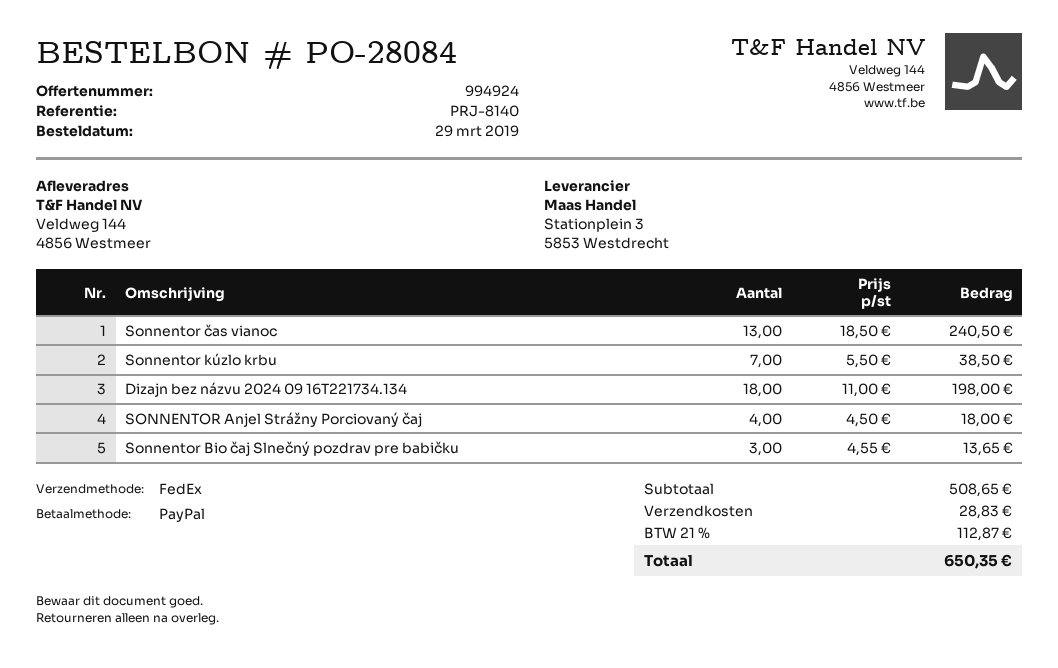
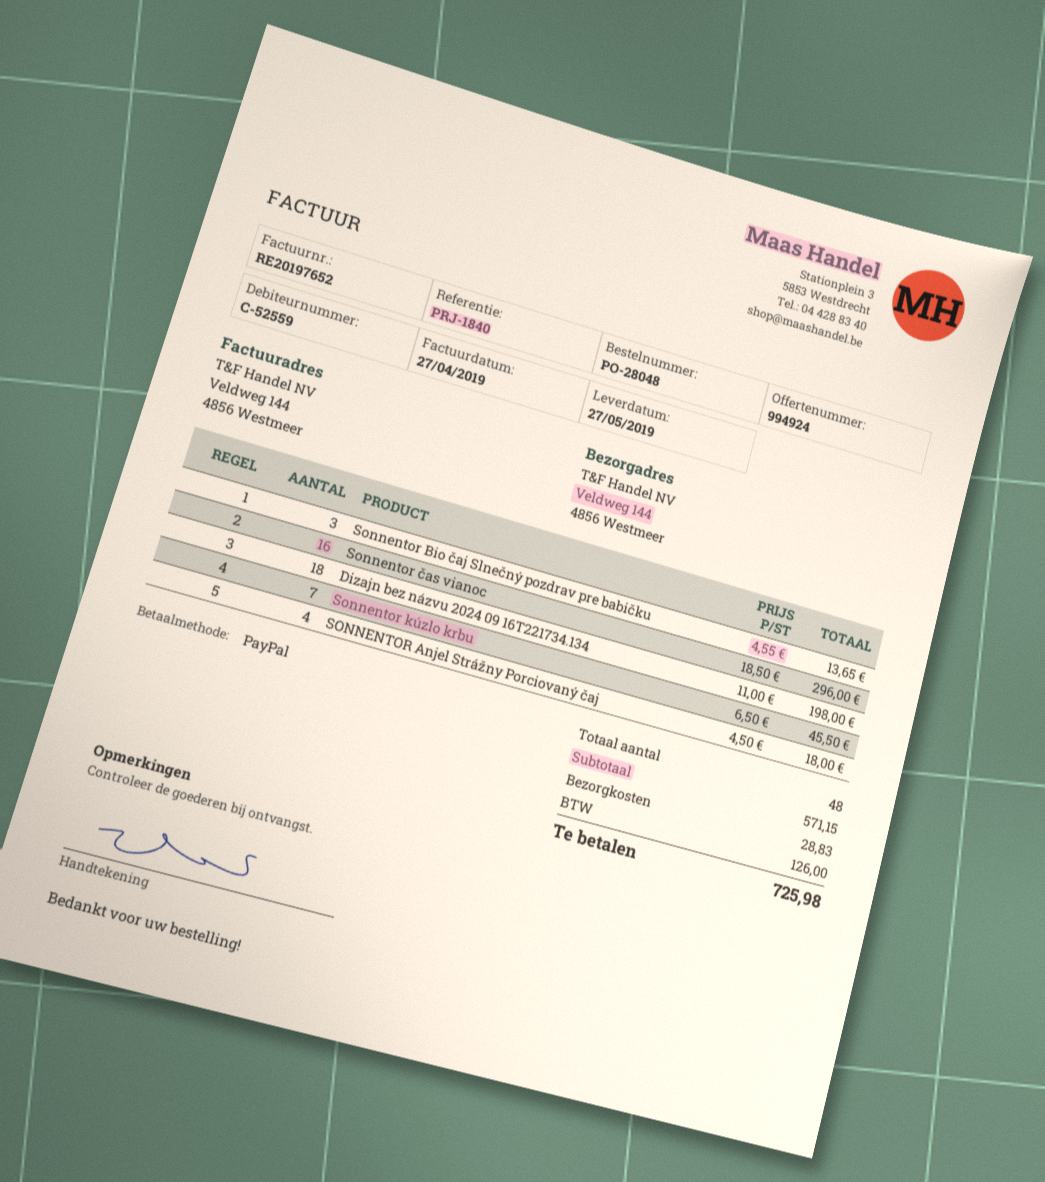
order number: PO-28084 -> PO-28048
reference: PRJ-8140 -> PRJ-1840
Sonnentor čas vianoc: 13 x 18.50 = 240.50 -> 16 x 18.50 = 296.00
Sonnentor kúzlo krbu: 7 x 5.50 = 38.50 -> 7 x 6.50 = 45.50
subtotal: 508.65 -> 571.15
tax: 112.87 -> 126.00
total: 650.35 -> 725.98

